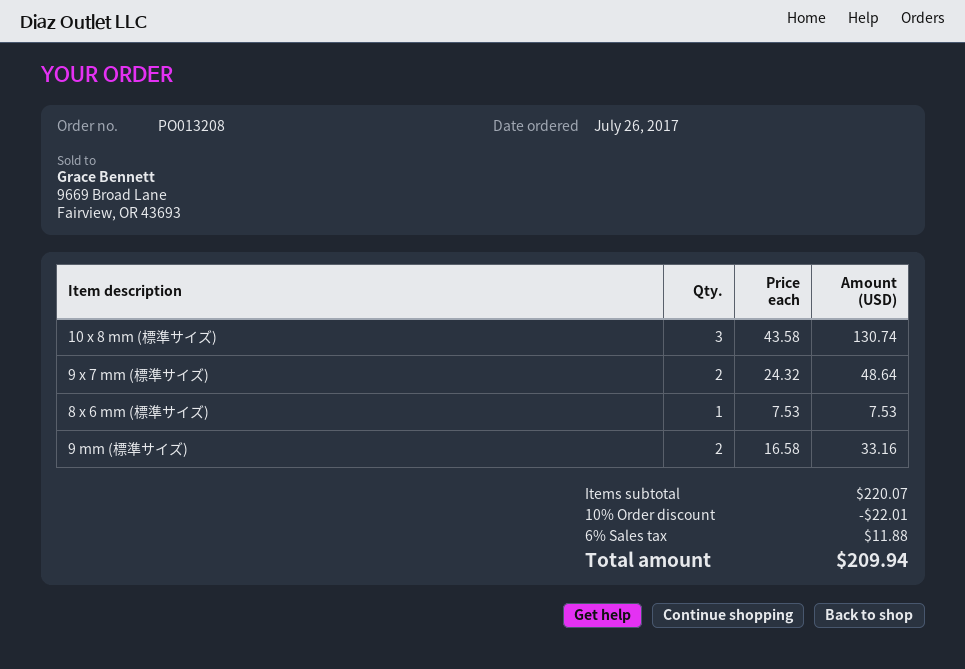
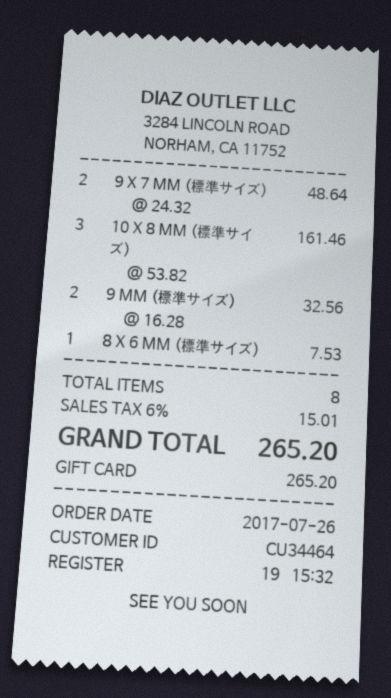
10 x 8 mm (標準サイズ): 3 x 43.58 = 130.74 -> 3 x 53.82 = 161.46
9 mm (標準サイズ): 2 x 16.58 = 33.16 -> 2 x 16.28 = 32.56
discount: 10% = 22.01 -> none
tax: 6% = 11.88 -> 6% = 15.01
total: 209.94 -> 265.20

